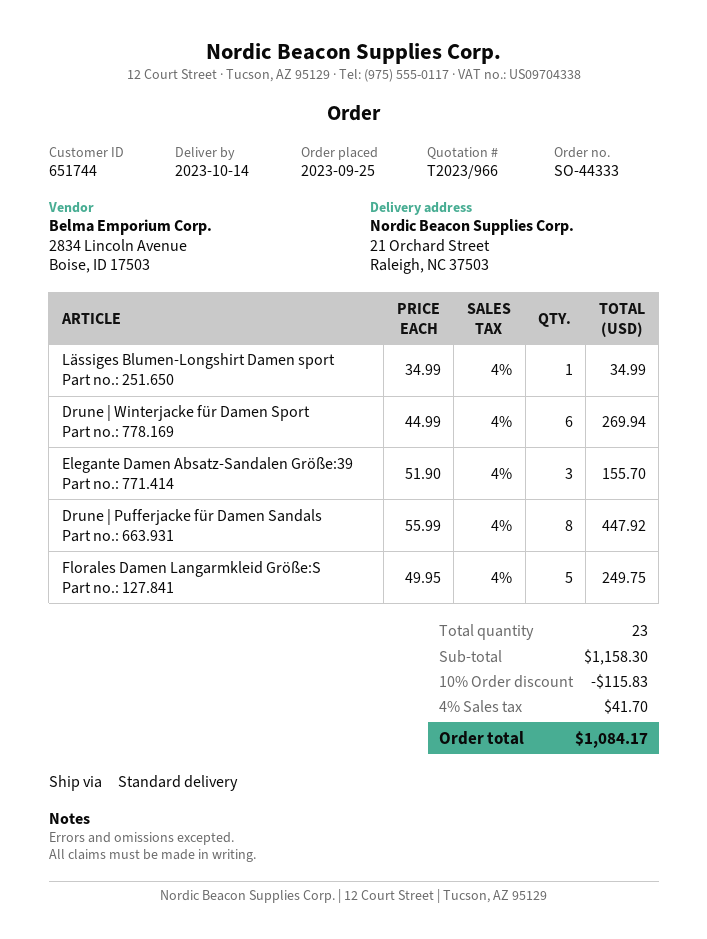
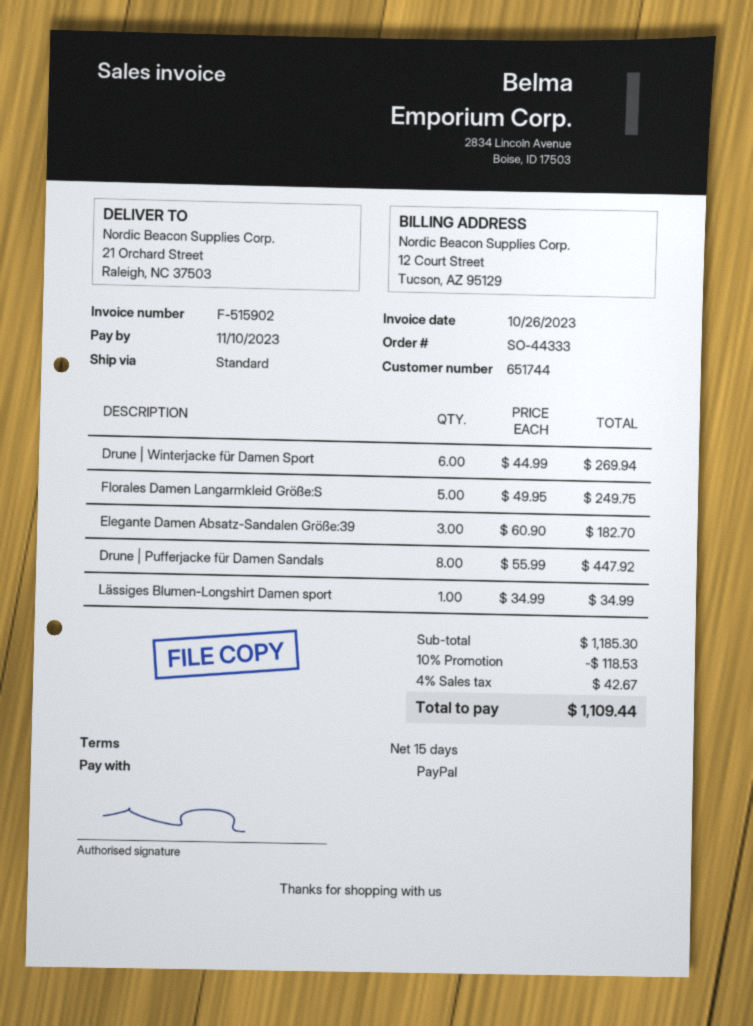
Elegante Damen Absatz-Sandalen Größe:39: 3 x 51.90 = 155.70 -> 3 x 60.90 = 182.70
subtotal: 1158.30 -> 1185.30
discount: 10% = 115.83 -> 10% = 118.53
tax: 4% = 41.70 -> 4% = 42.67
total: 1084.17 -> 1109.44

